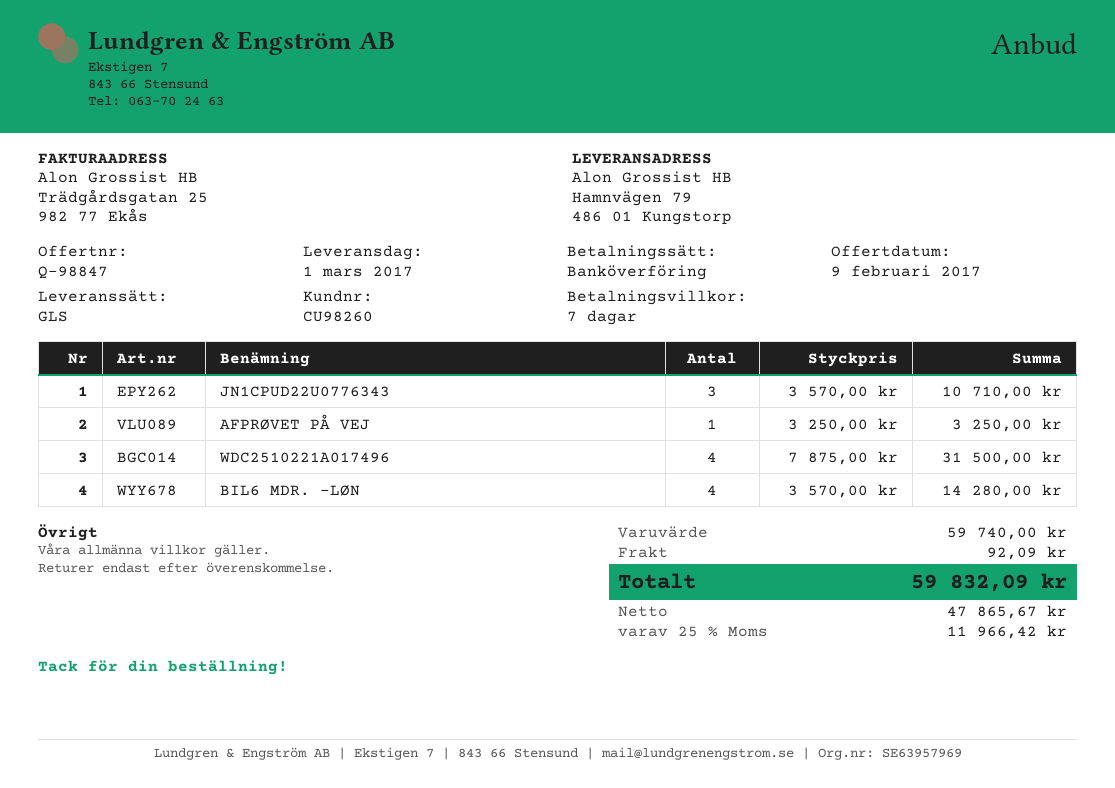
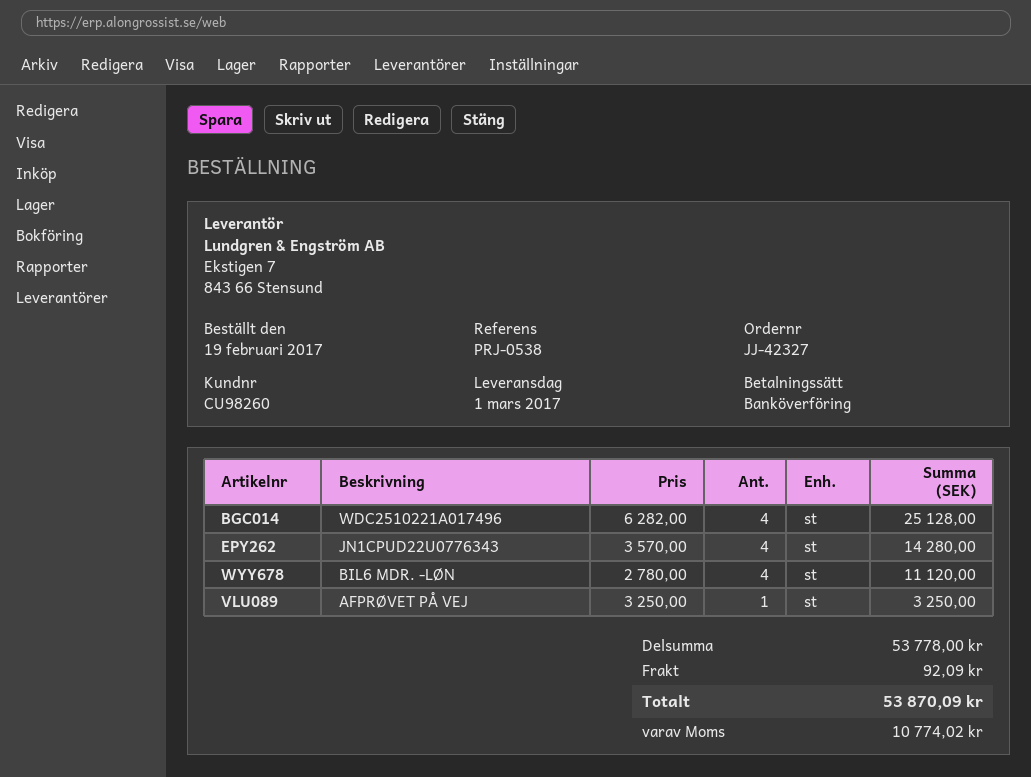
JN1CPUD22U0776343: 3 x 3570.00 = 10710.00 -> 4 x 3570.00 = 14280.00
WDC2510221A017496: 4 x 7875.00 = 31500.00 -> 4 x 6282.00 = 25128.00
BIL6 MDR. -LØN: 4 x 3570.00 = 14280.00 -> 4 x 2780.00 = 11120.00
subtotal: 59740.00 -> 53778.00
tax: 11966.42 -> 10774.02
total: 59832.09 -> 53870.09

